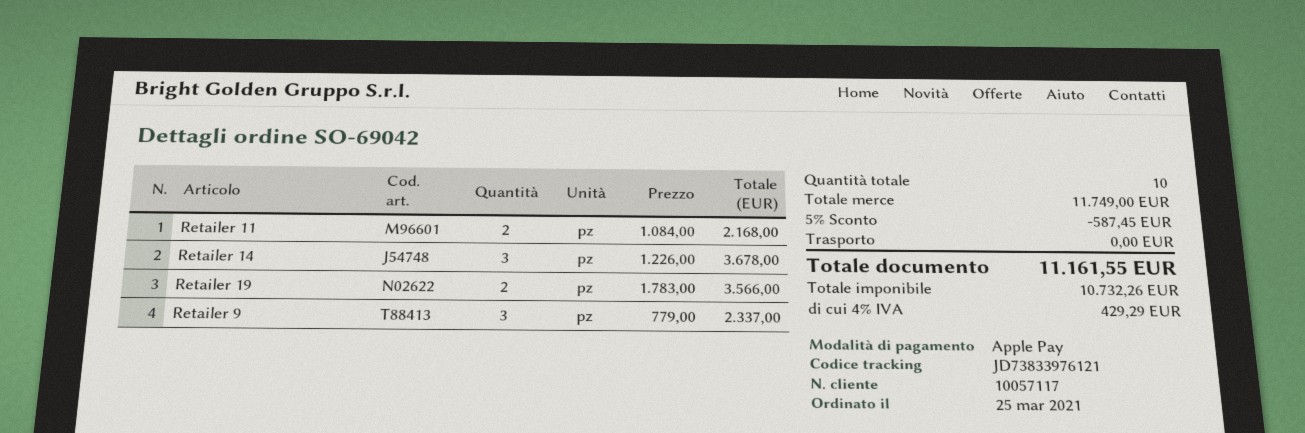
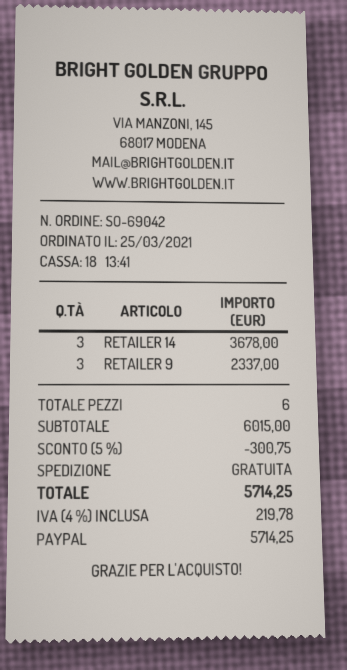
payment method: Apple Pay -> PayPal
Retailer 11: 2 for 2168.00 -> none
Retailer 19: 2 for 3566.00 -> none
total quantity: 10 -> 6
subtotal: 11749.00 -> 6015.00
discount: 5% = 587.45 -> 5% = 300.75
tax: 4% = 429.29 -> 4% = 219.78
total: 11161.55 -> 5714.25

